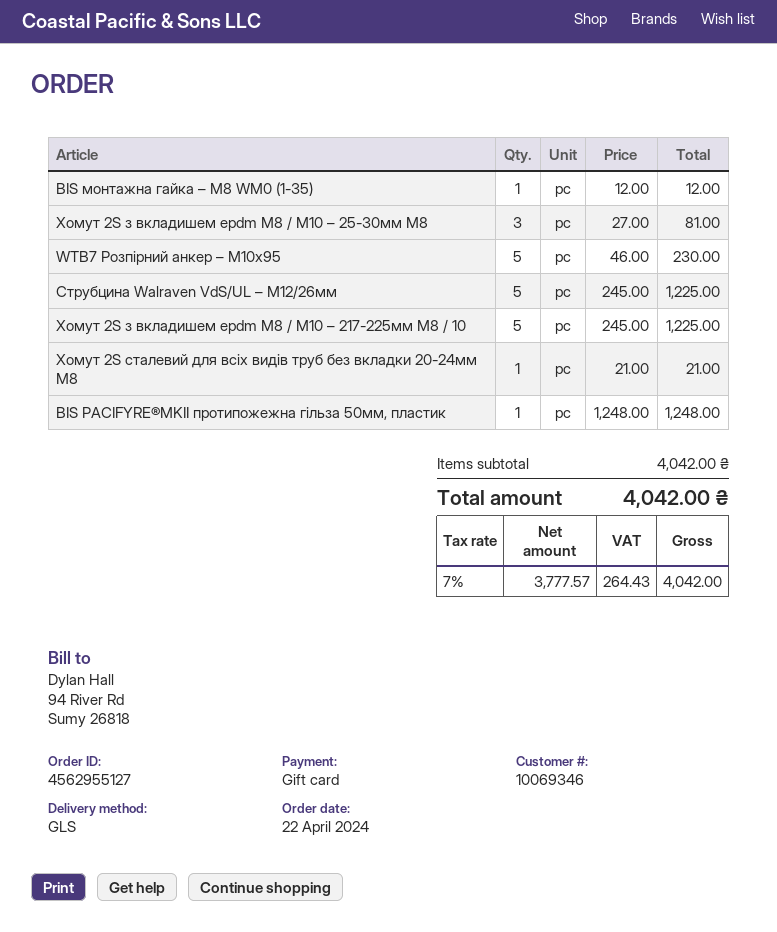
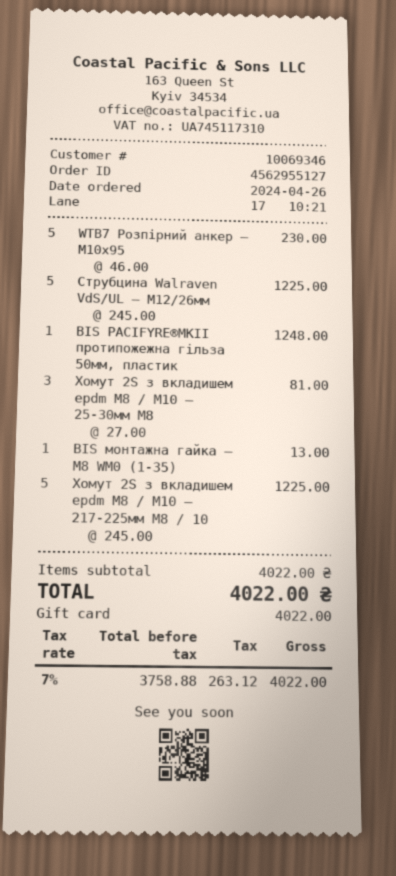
order date: 2024-04-22 -> 2024-04-26
BIS монтажна гайка – М8 WM0 (1-35): 1 x 12.00 = 12.00 -> 1 x 13.00 = 13.00
Хомут 2S сталевий для всіх видів труб без вкладки 20-24мм М8: 1 x 21.00 = 21.00 -> none
subtotal: 4042.00 -> 4022.00
net: 3777.57 -> 3758.88
tax: 7% = 264.43 -> 7% = 263.12
total: 4042.00 -> 4022.00

